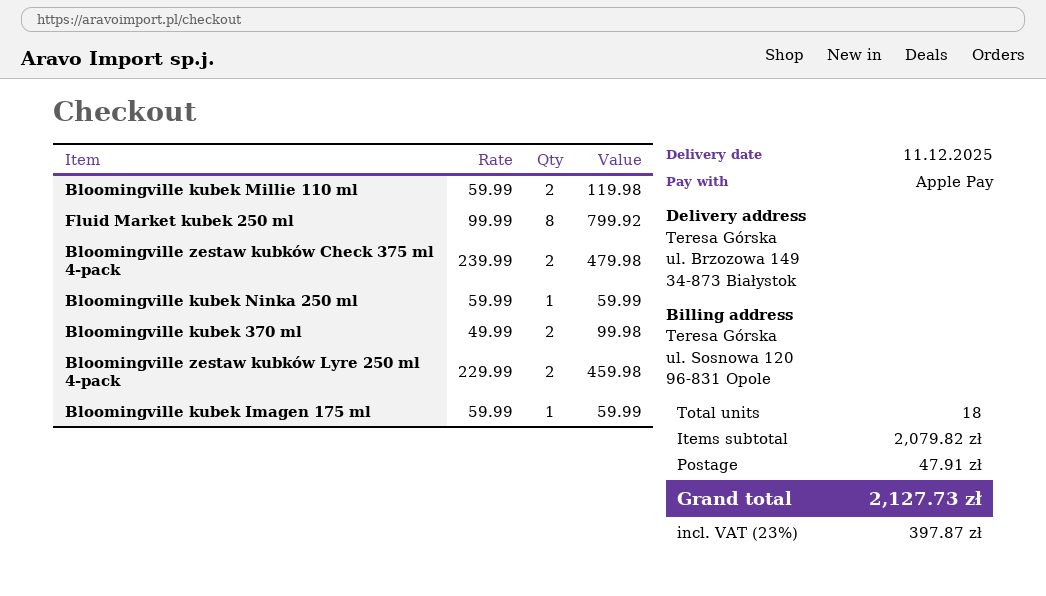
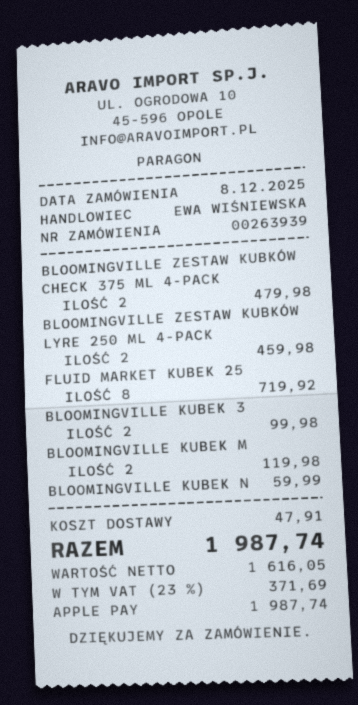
Fluid Market kubek 250 ml: 8 for 799.92 -> 8 for 719.92
Bloomingville kubek Imagen 175 ml: 1 for 59.99 -> none
tax: 23% = 397.87 -> 23% = 371.69
total: 2127.73 -> 1987.74

